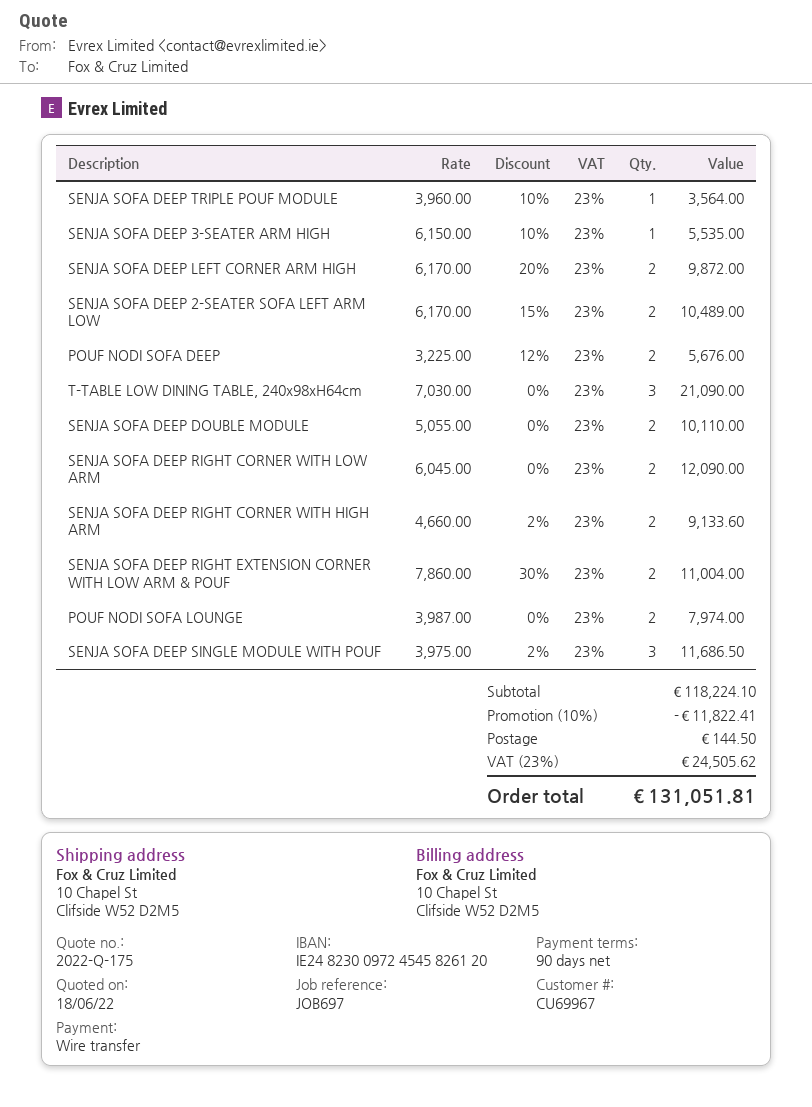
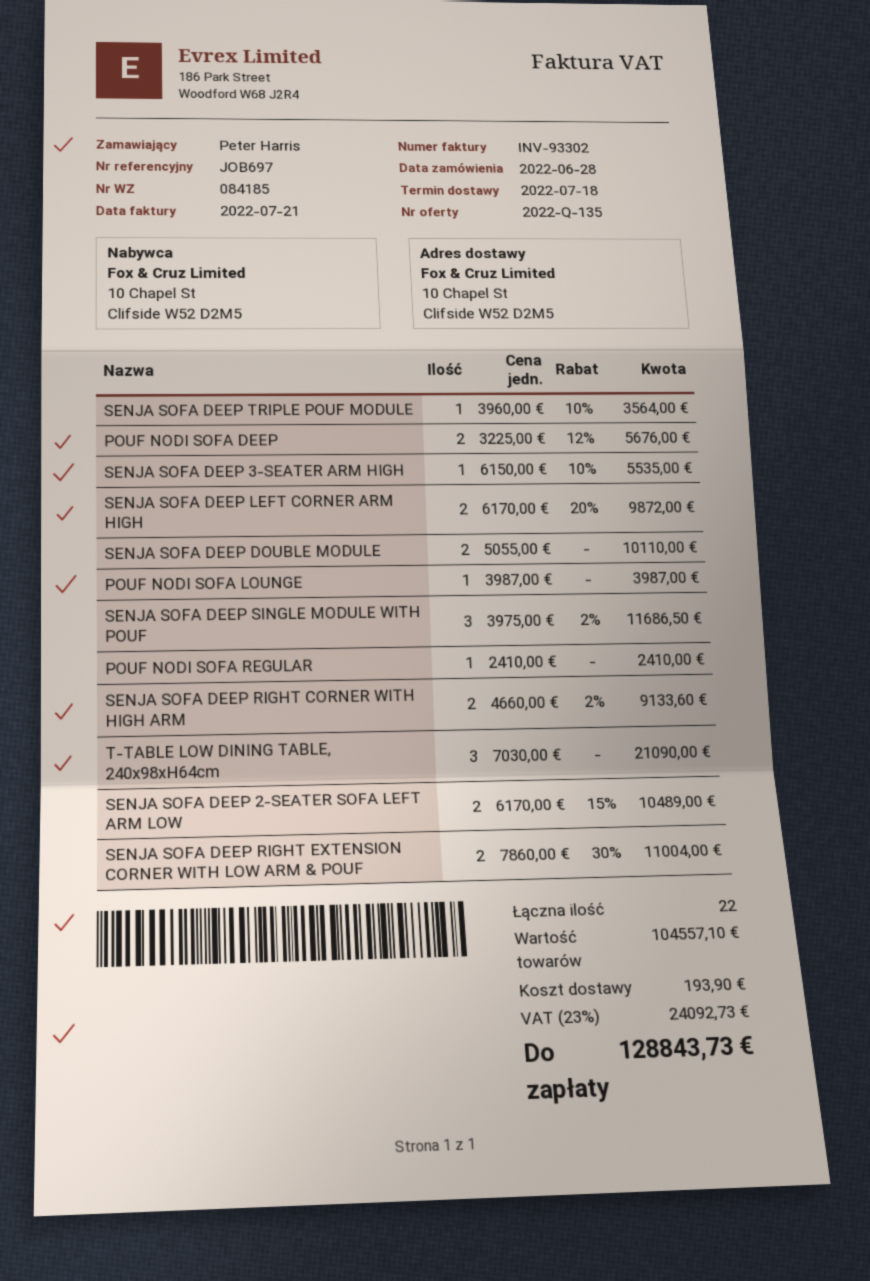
quote number: 2022-Q-175 -> 2022-Q-135
SENJA SOFA DEEP RIGHT CORNER WITH LOW ARM: 2 x 6045.00 = 12090.00 -> none
POUF NODI SOFA LOUNGE: 2 x 3987.00 = 7974.00 -> 1 x 3987.00 = 3987.00
POUF NODI SOFA REGULAR: none -> 1 x 2410.00 = 2410.00
subtotal: 118224.10 -> 104557.10
discount: 10% = 11822.41 -> none
shipping: 144.50 -> 193.90
tax: 23% = 24505.62 -> 23% = 24092.73
total: 131051.81 -> 128843.73

